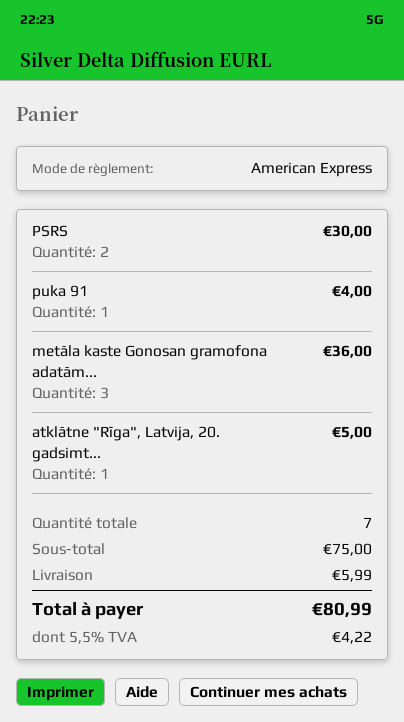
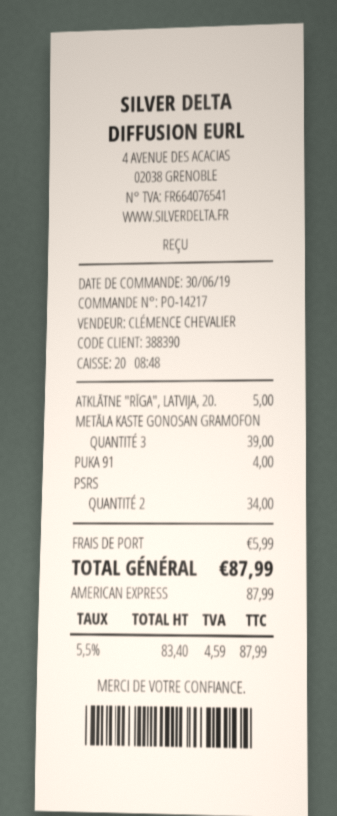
PSRS: 2 for 30.00 -> 2 for 34.00
metāla kaste Gonosan gramofona adatām...: 3 for 36.00 -> 3 for 39.00
tax: 5.5% = 4.22 -> 5.5% = 4.59
total: 80.99 -> 87.99

